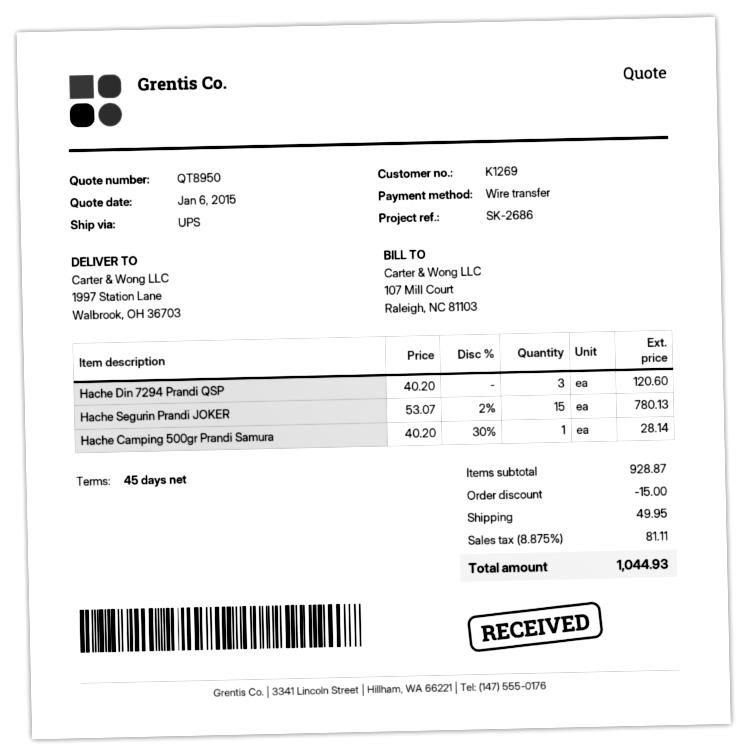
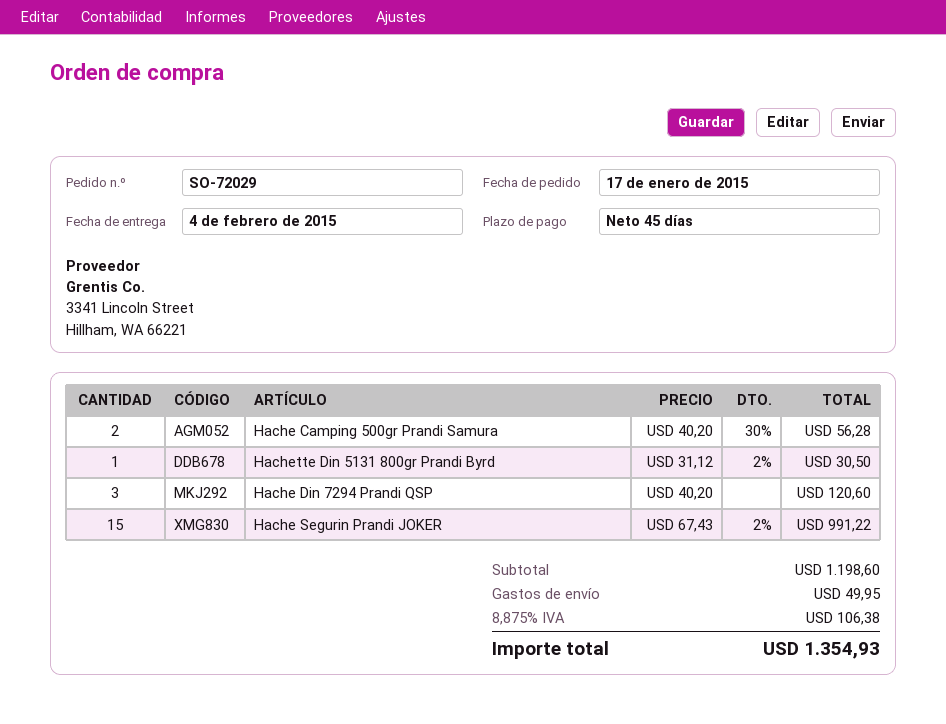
Hache Segurin Prandi JOKER: 15 x 53.07 - 2% = 780.13 -> 15 x 67.43 - 2% = 991.22
Hache Camping 500gr Prandi Samura: 1 x 40.20 - 30% = 28.14 -> 2 x 40.20 - 30% = 56.28
Hachette Din 5131 800gr Prandi Byrd: none -> 1 x 31.12 - 2% = 30.50
subtotal: 928.87 -> 1198.60
discount: 15.00 -> none
tax: 8.875% = 81.11 -> 8.875% = 106.38
total: 1044.93 -> 1354.93

